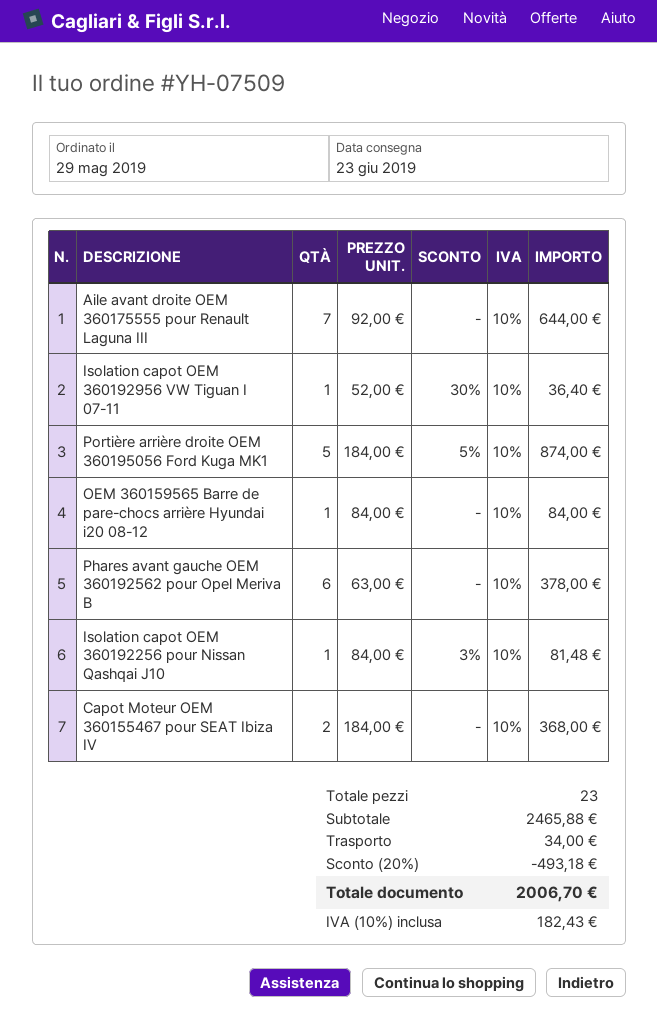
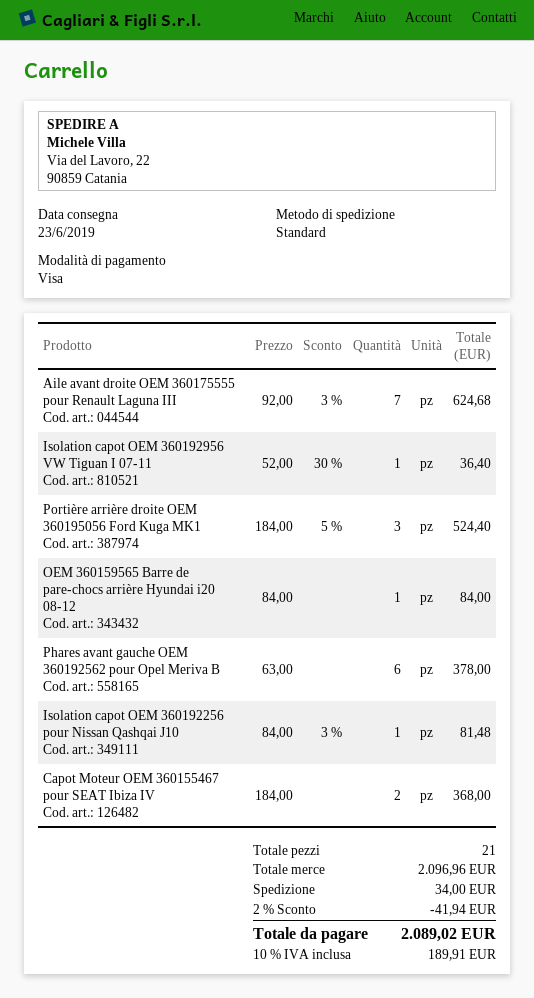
Aile avant droite OEM 360175555 pour Renault Laguna III: 7 x 92.00 = 644.00 -> 7 x 92.00 - 3% = 624.68
Portière arrière droite OEM 360195056 Ford Kuga MK1: 5 x 184.00 - 5% = 874.00 -> 3 x 184.00 - 5% = 524.40
total quantity: 23 -> 21
subtotal: 2465.88 -> 2096.96
discount: 20% = 493.18 -> 2% = 41.94
tax: 10% = 182.43 -> 10% = 189.91
total: 2006.70 -> 2089.02

